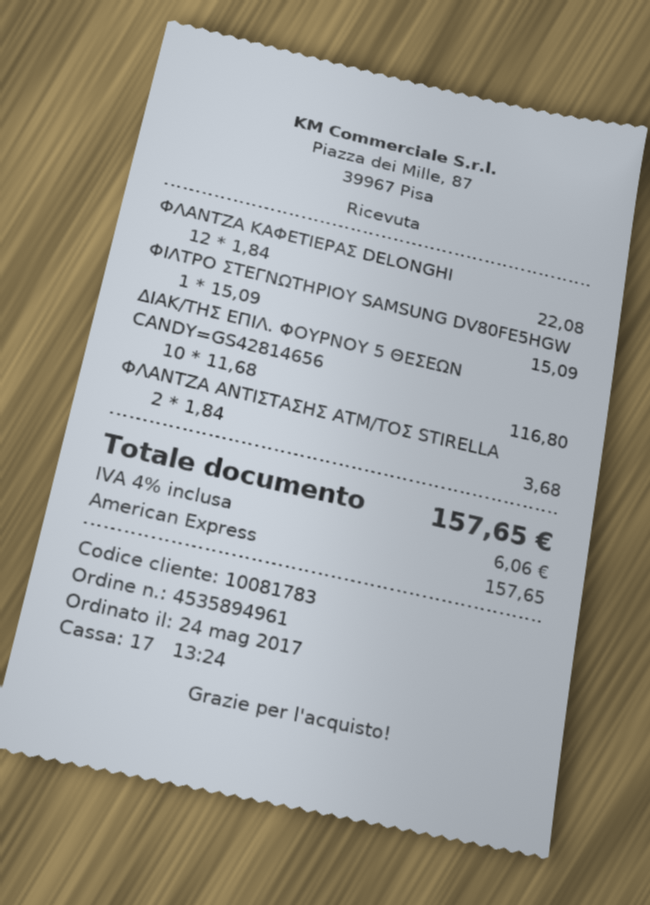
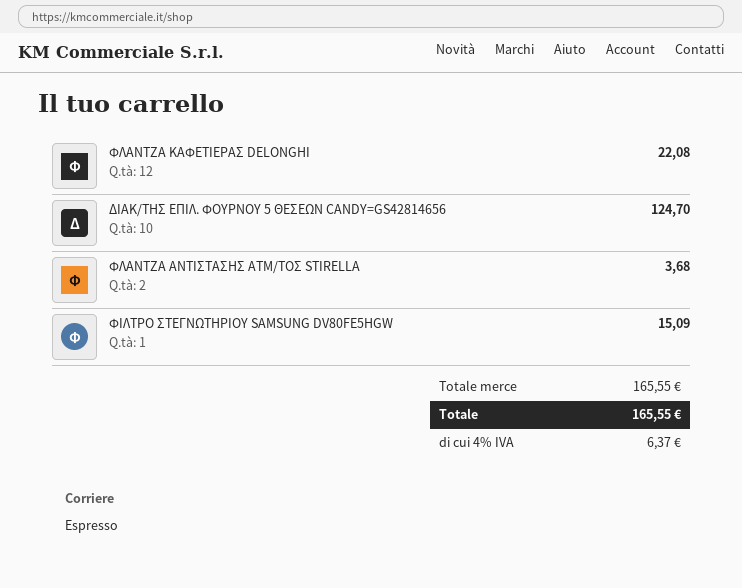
ΔΙΑΚ/ΤΗΣ ΕΠΙΛ. ΦΟΥΡΝΟΥ 5 ΘΕΣΕΩΝ CANDY=GS42814656: 10 for 116.80 -> 10 for 124.70
tax: 4% = 6.06 -> 4% = 6.37
total: 157.65 -> 165.55

